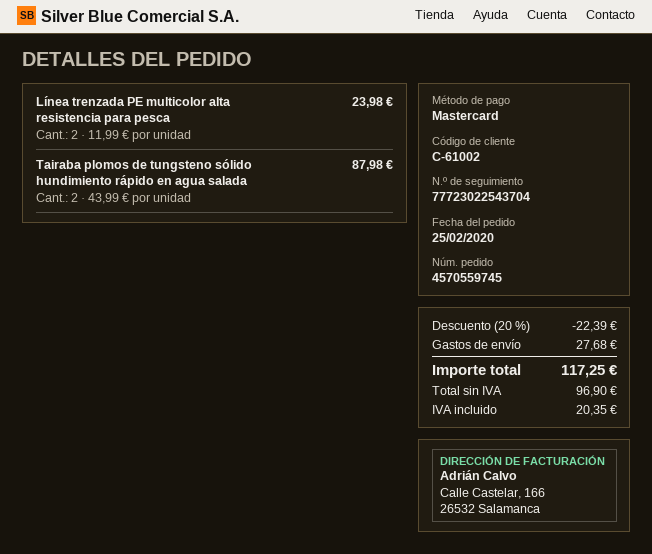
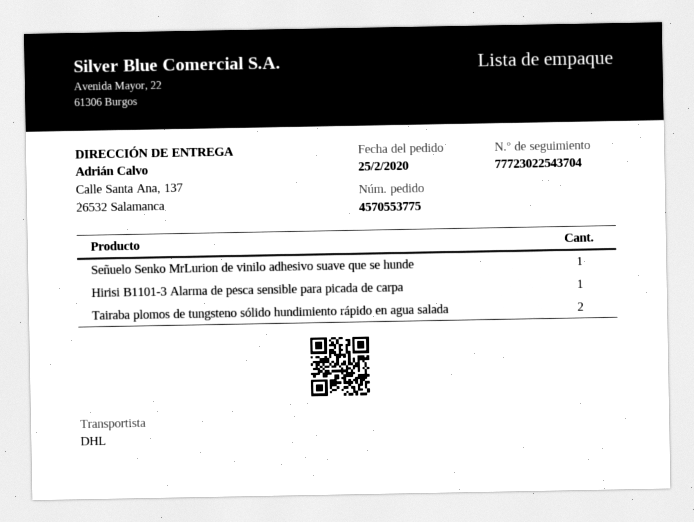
order number: 4570559745 -> 4570553775
Línea trenzada PE multicolor alta resistencia para pesca: 2 -> none
Señuelo Senko MrLurion de vinilo adhesivo suave que se hunde: none -> 1
Hirisi B1101-3 Alarma de pesca sensible para picada de carpa: none -> 1

